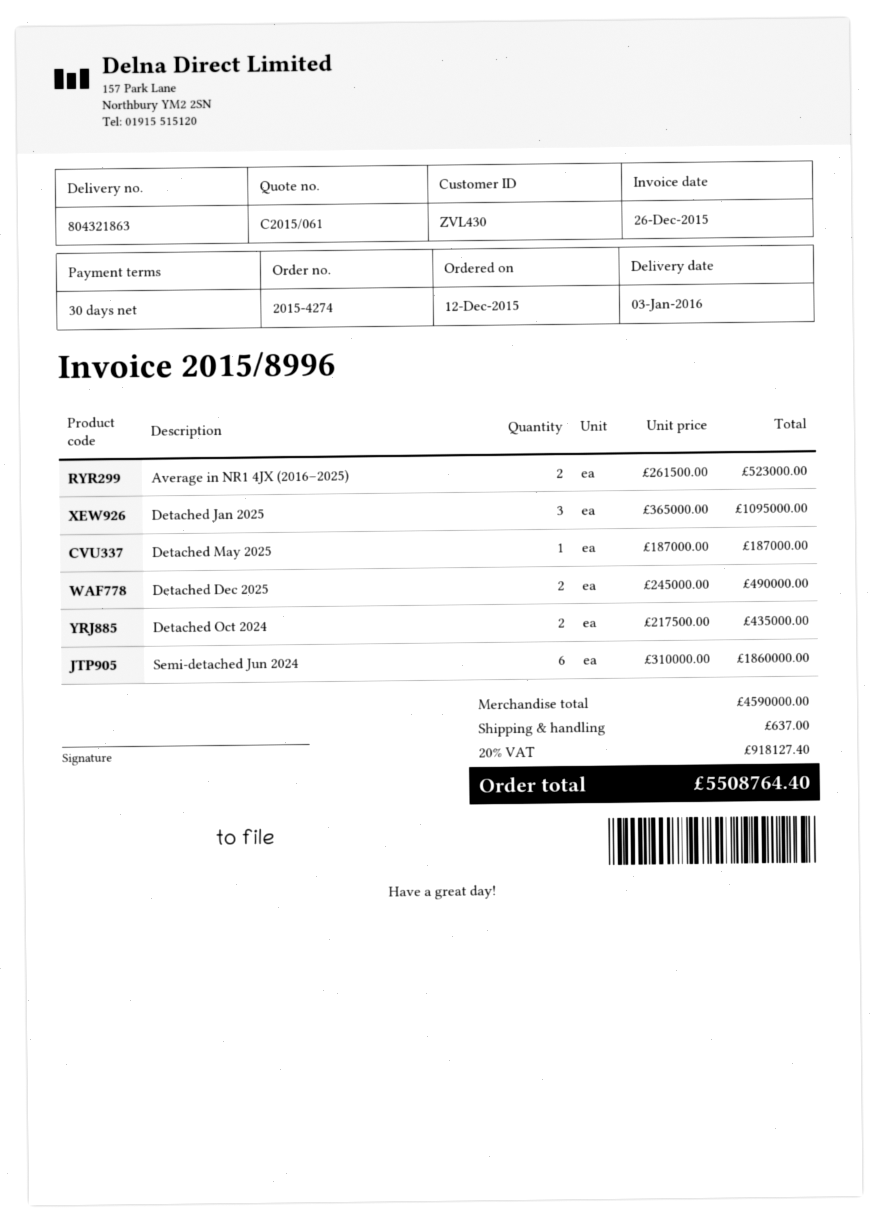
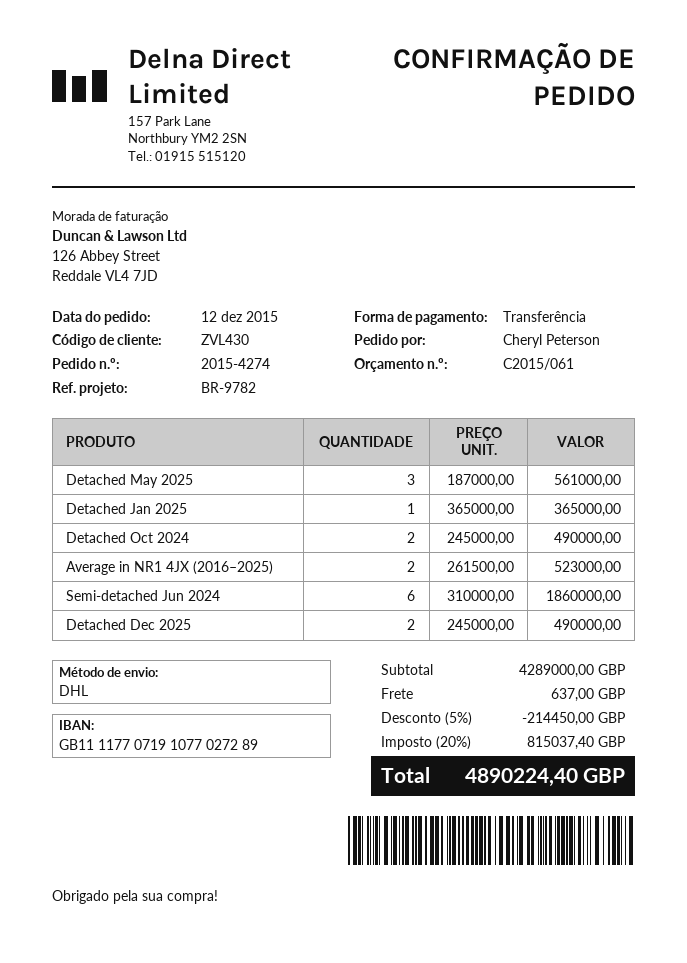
Detached Jan 2025: 3 x 365000.00 = 1095000.00 -> 1 x 365000.00 = 365000.00
Detached May 2025: 1 x 187000.00 = 187000.00 -> 3 x 187000.00 = 561000.00
Detached Oct 2024: 2 x 217500.00 = 435000.00 -> 2 x 245000.00 = 490000.00
subtotal: 4590000.00 -> 4289000.00
discount: none -> 5% = 214450.00
tax: 20% = 918127.40 -> 20% = 815037.40
total: 5508764.40 -> 4890224.40

